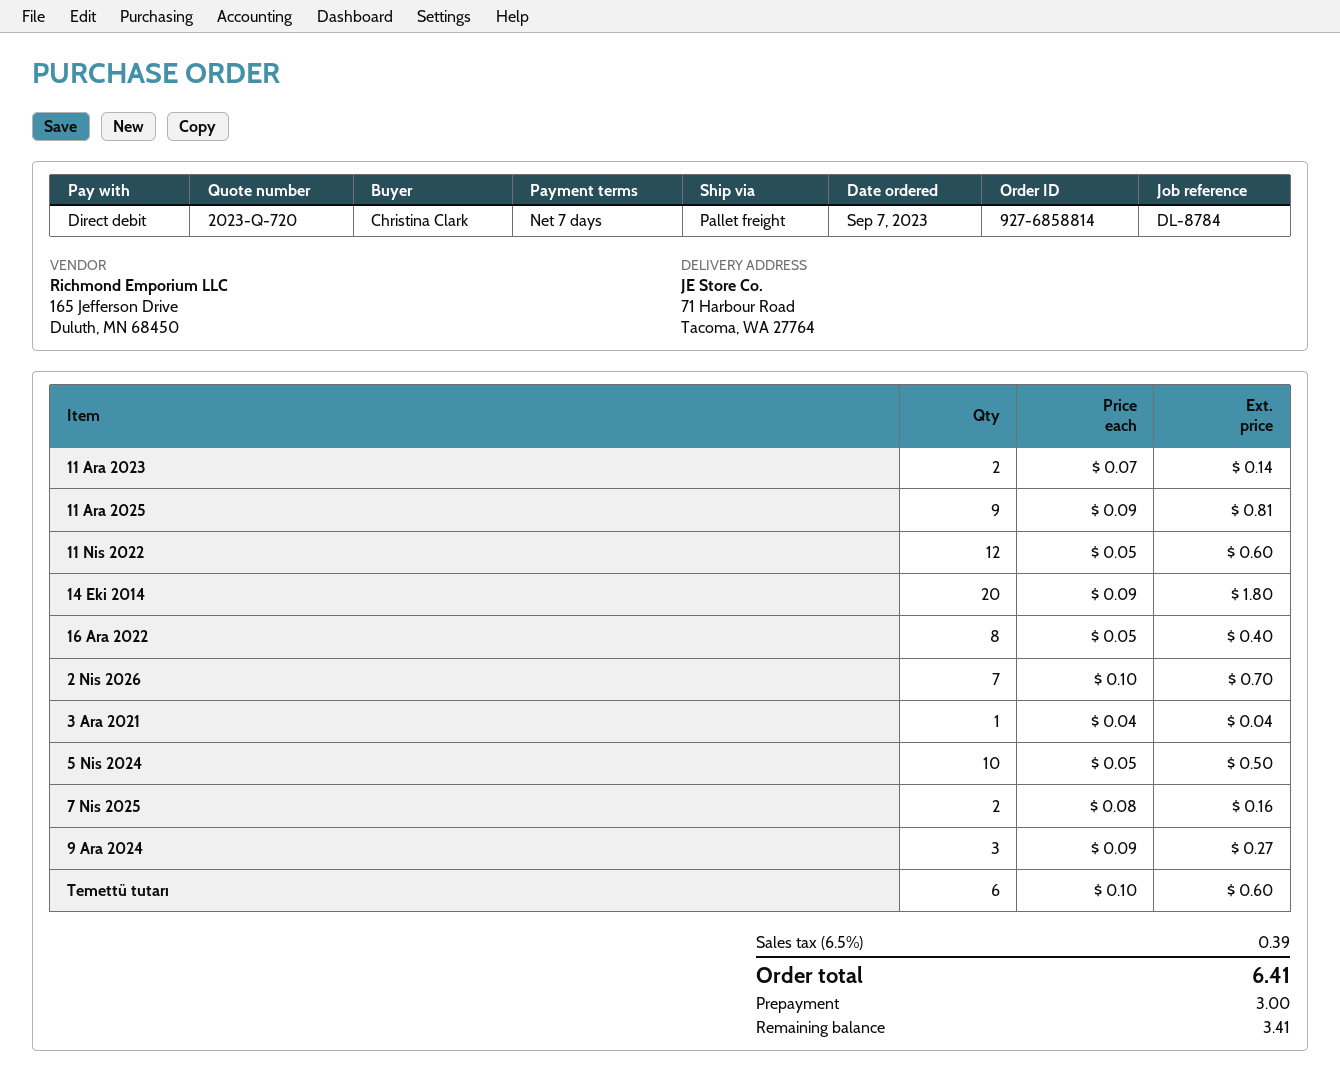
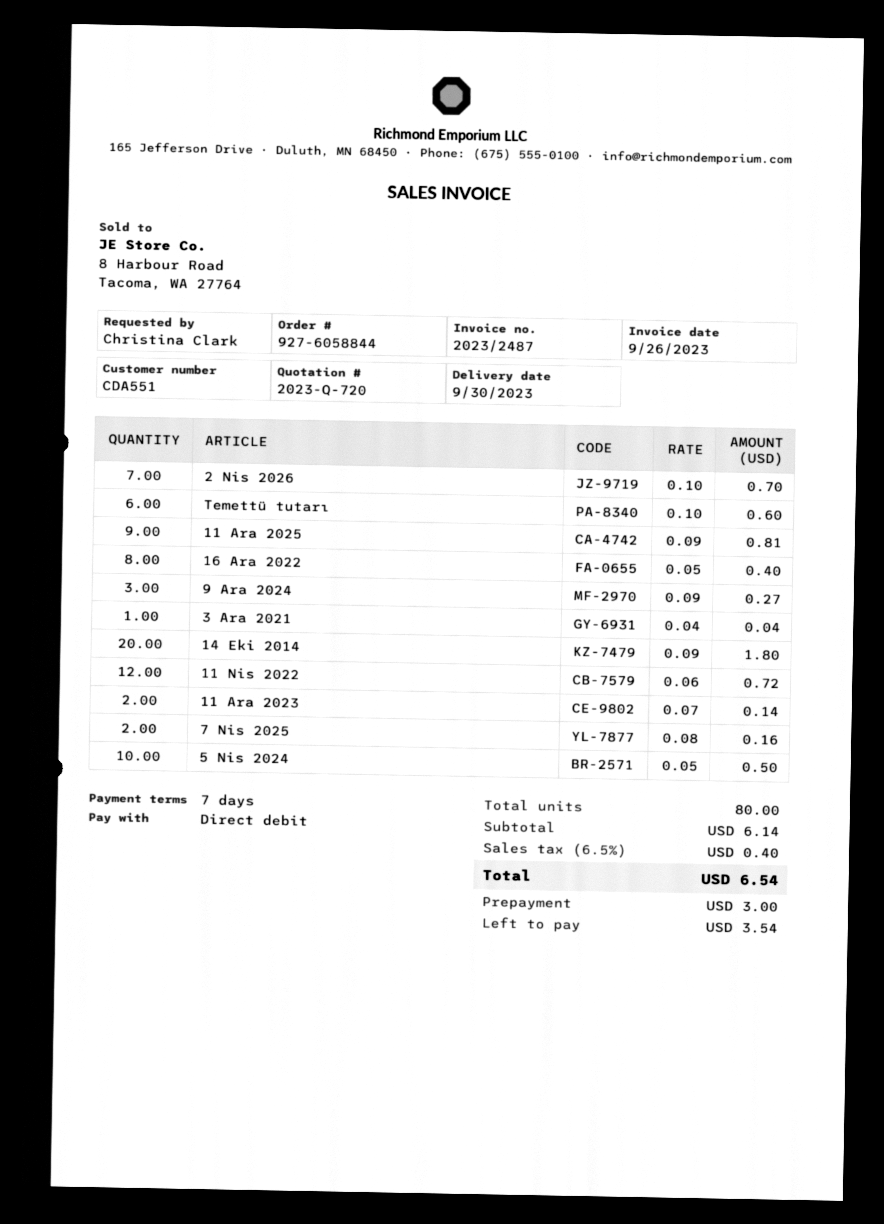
order number: 927-6858814 -> 927-6058844
11 Nis 2022: 12 x 0.05 = 0.60 -> 12 x 0.06 = 0.72
tax: 6.5% = 0.39 -> 6.5% = 0.40
total: 6.41 -> 6.54
balance: 3.41 -> 3.54

